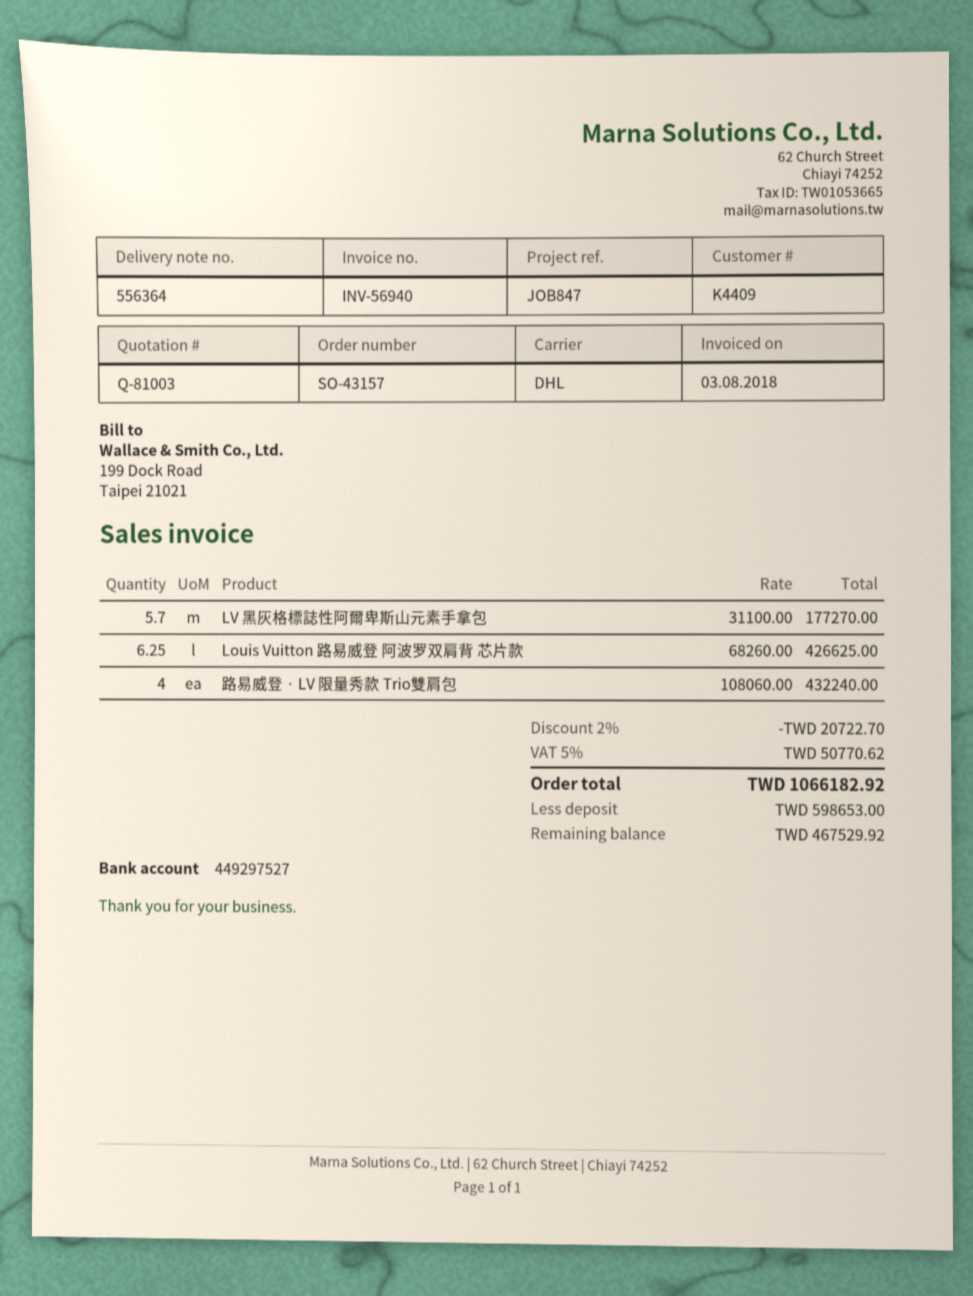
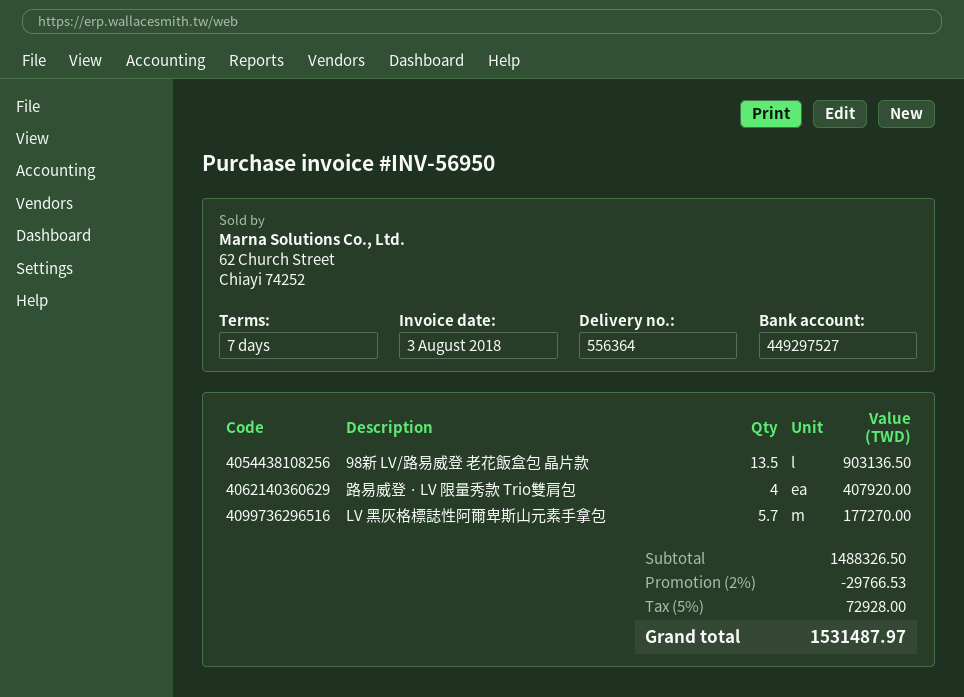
invoice number: INV-56940 -> INV-56950
Louis Vuitton 路易威登 阿波罗双肩背 芯片款: 6.25 for 426625.00 -> none
路易威登 · LV 限量秀款 Trio雙肩包: 4 for 432240.00 -> 4 for 407920.00
98新 LV/路易威登 老花飯盒包 晶片款: none -> 13.5 for 903136.50
discount: 2% = 20722.70 -> 2% = 29766.53
tax: 5% = 50770.62 -> 5% = 72928.00
total: 1066182.92 -> 1531487.97

